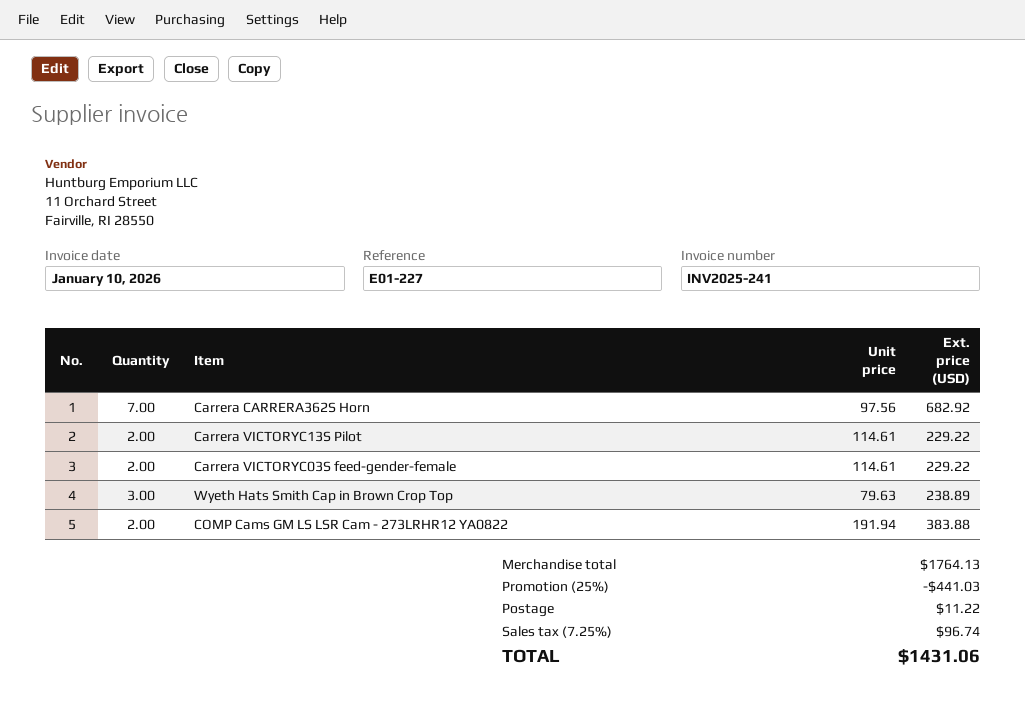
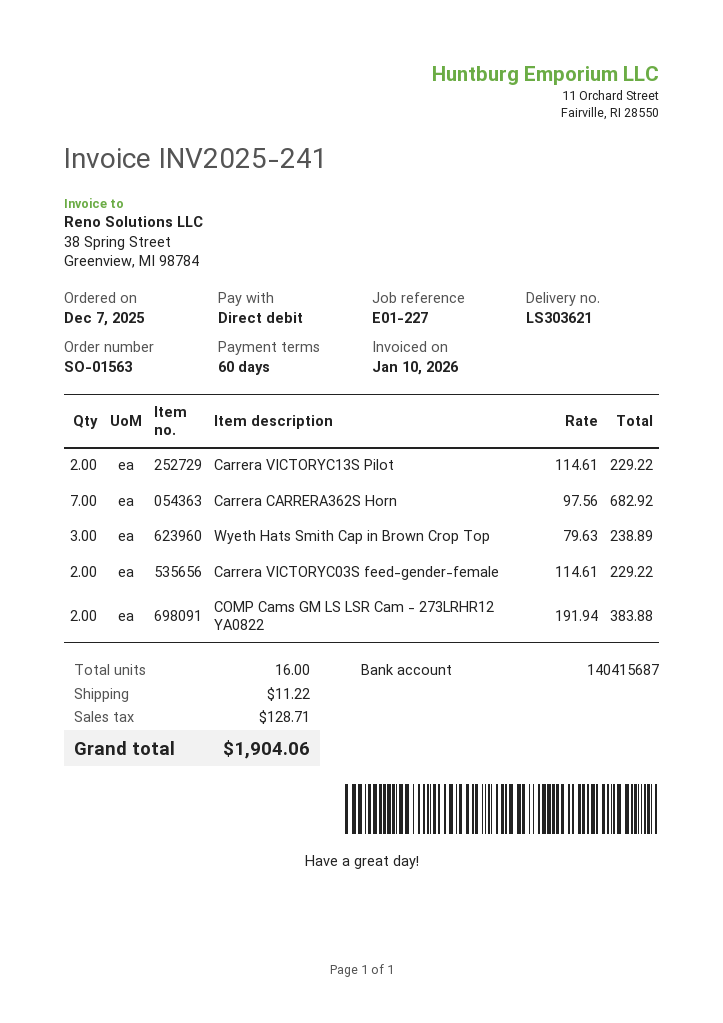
discount: 25% = 441.03 -> none
tax: 96.74 -> 128.71
total: 1431.06 -> 1904.06

